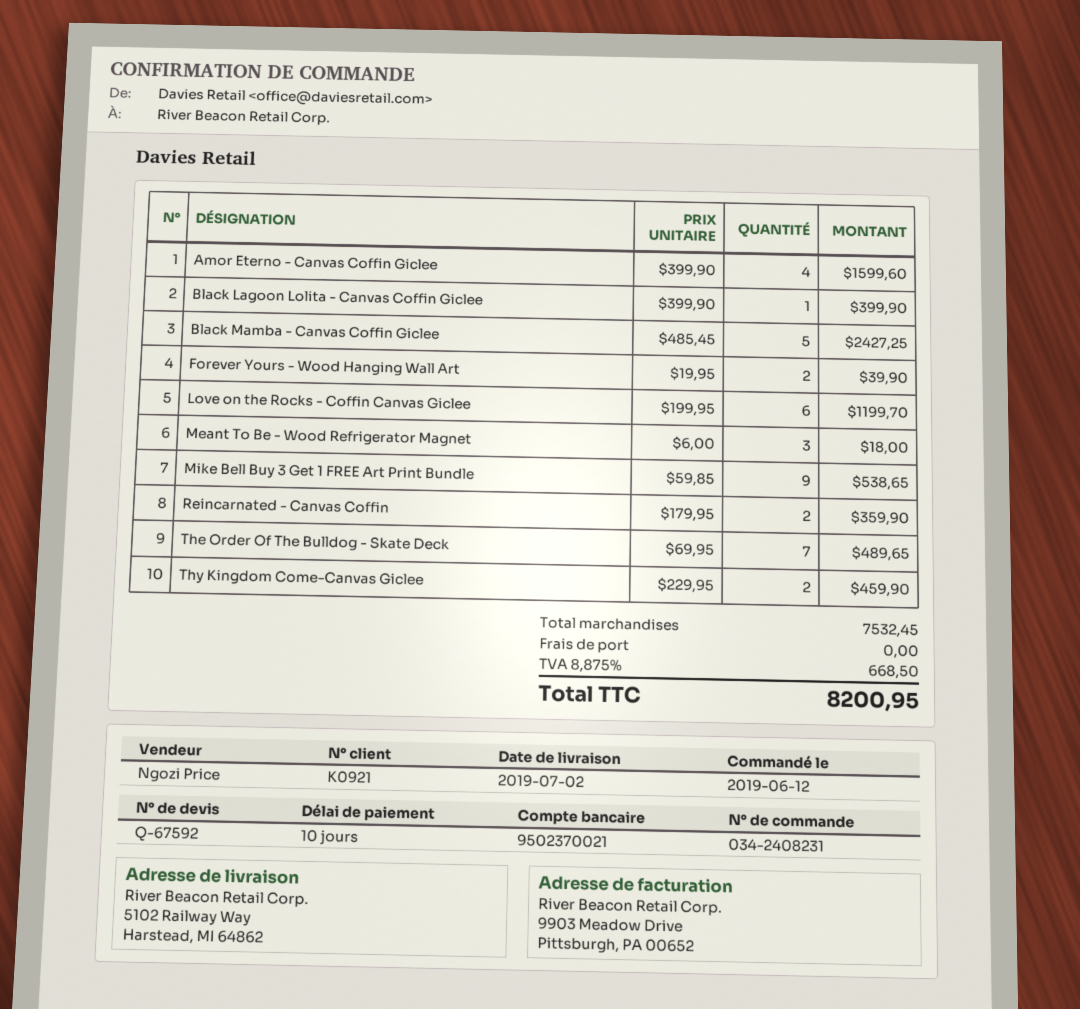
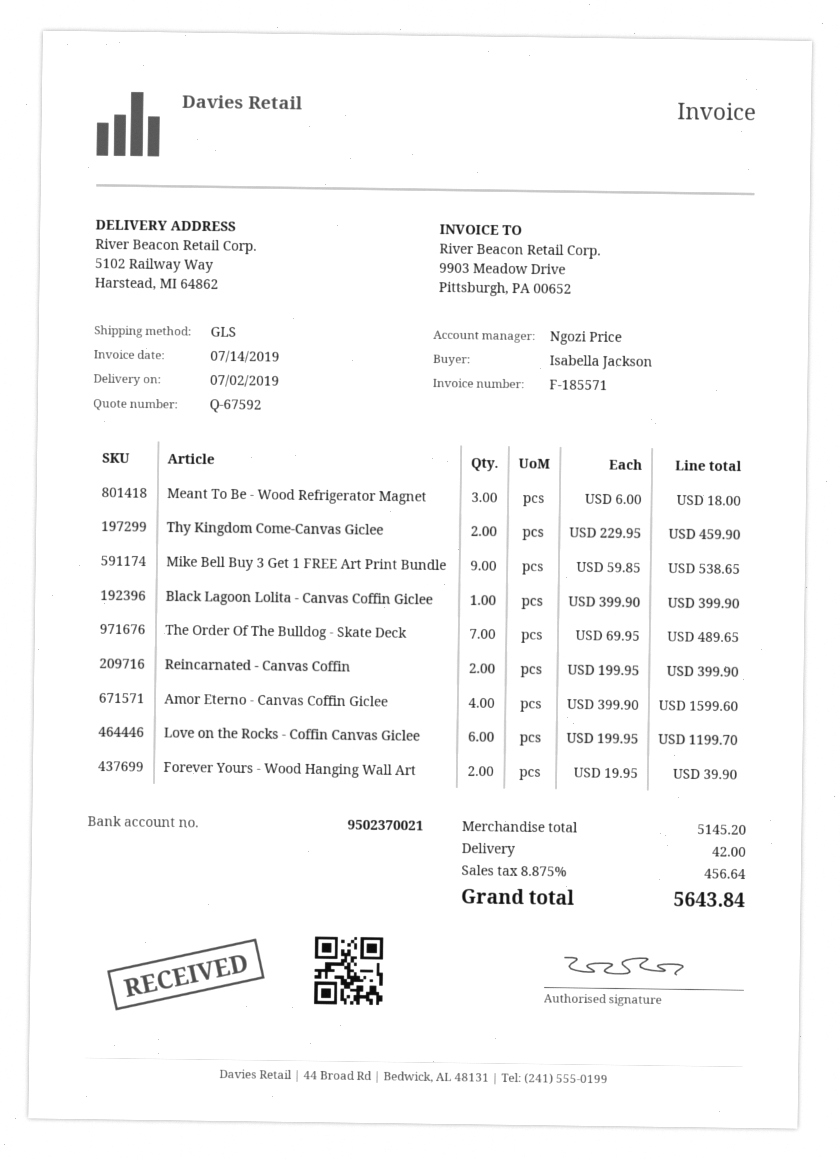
Black Mamba - Canvas Coffin Giclee: 5 x 485.45 = 2427.25 -> none
Reincarnated - Canvas Coffin: 2 x 179.95 = 359.90 -> 2 x 199.95 = 399.90
subtotal: 7532.45 -> 5145.20
shipping: 0.00 -> 42.00
tax: 8.875% = 668.50 -> 8.875% = 456.64
total: 8200.95 -> 5643.84

